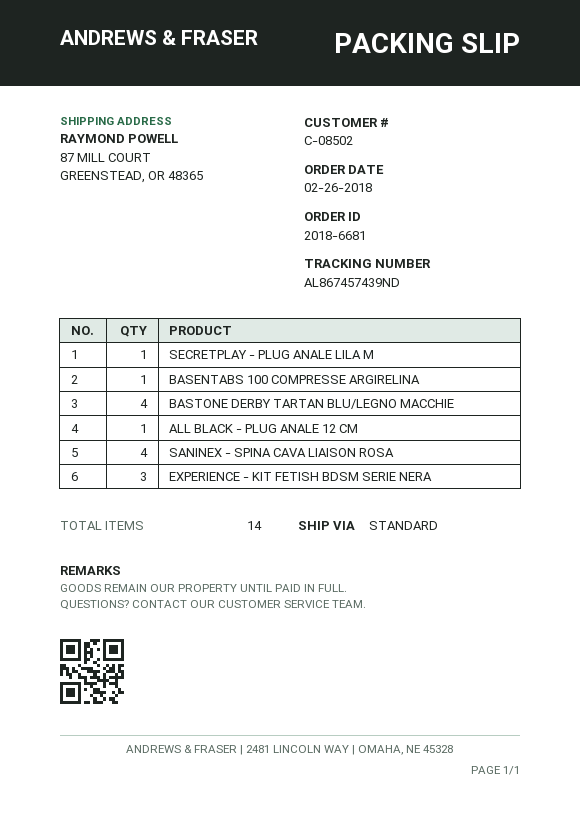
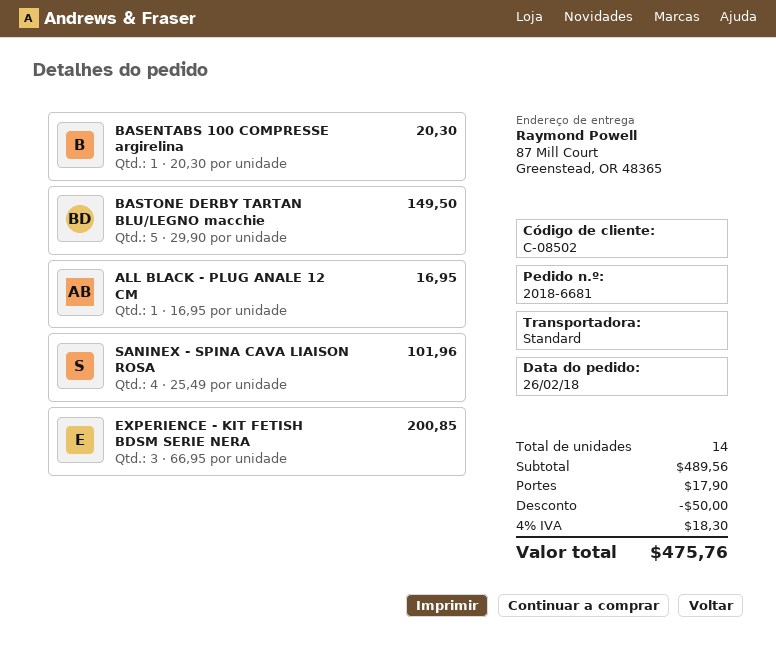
SECRETPLAY - PLUG ANALE LILA M: 1 -> none
BASTONE DERBY TARTAN BLU/LEGNO MACCHIE: 4 -> 5

